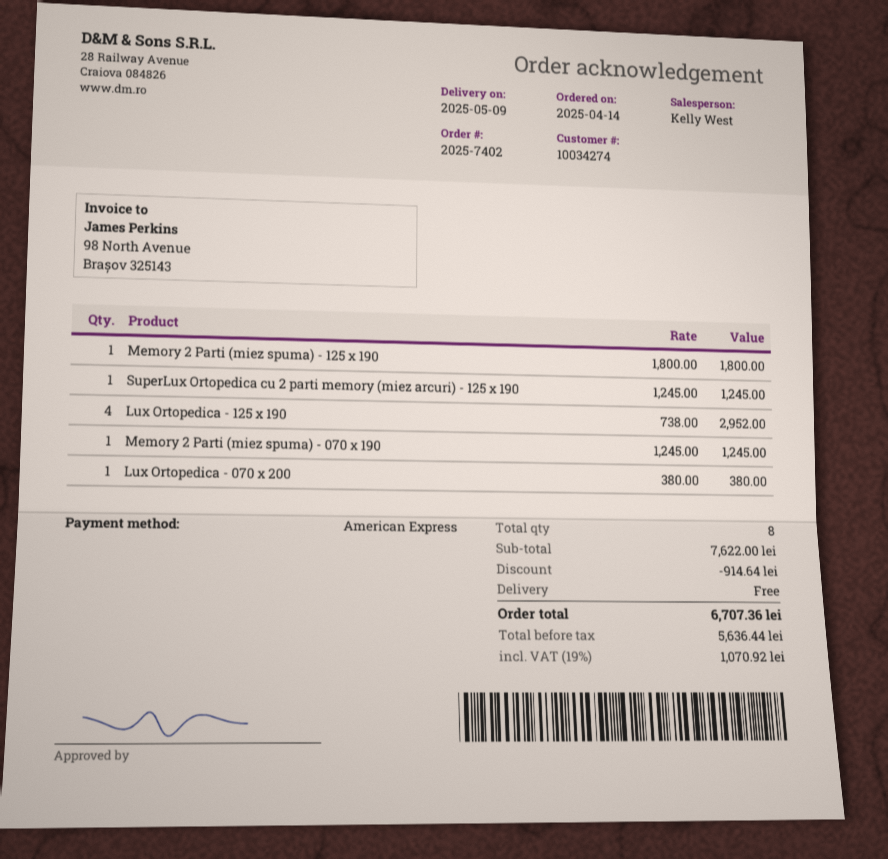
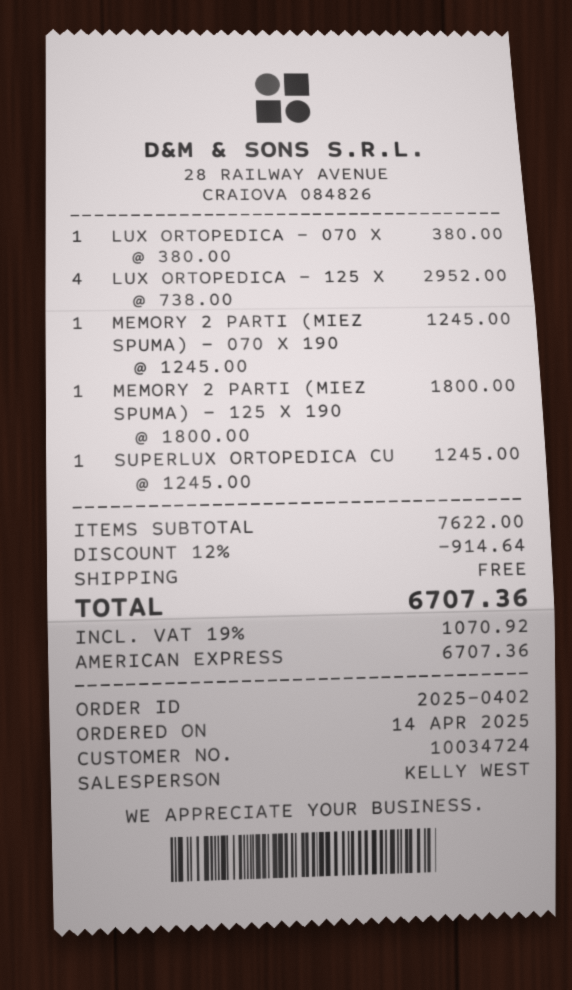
order number: 2025-7402 -> 2025-0402
customer number: 10034274 -> 10034724

